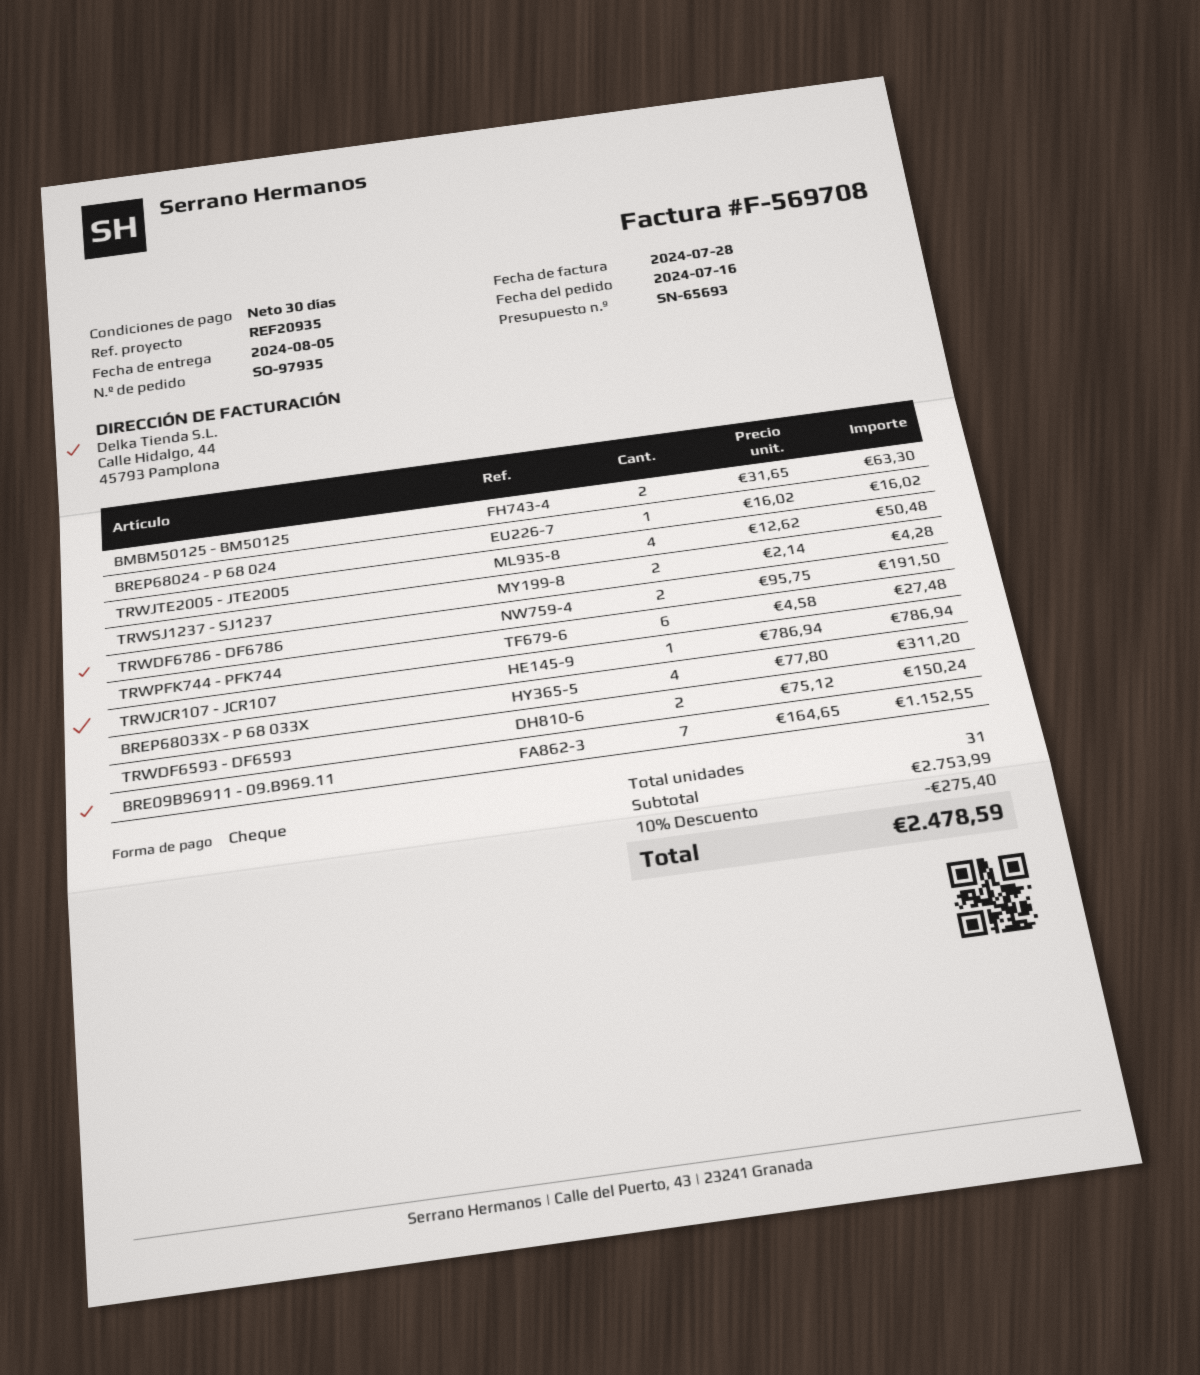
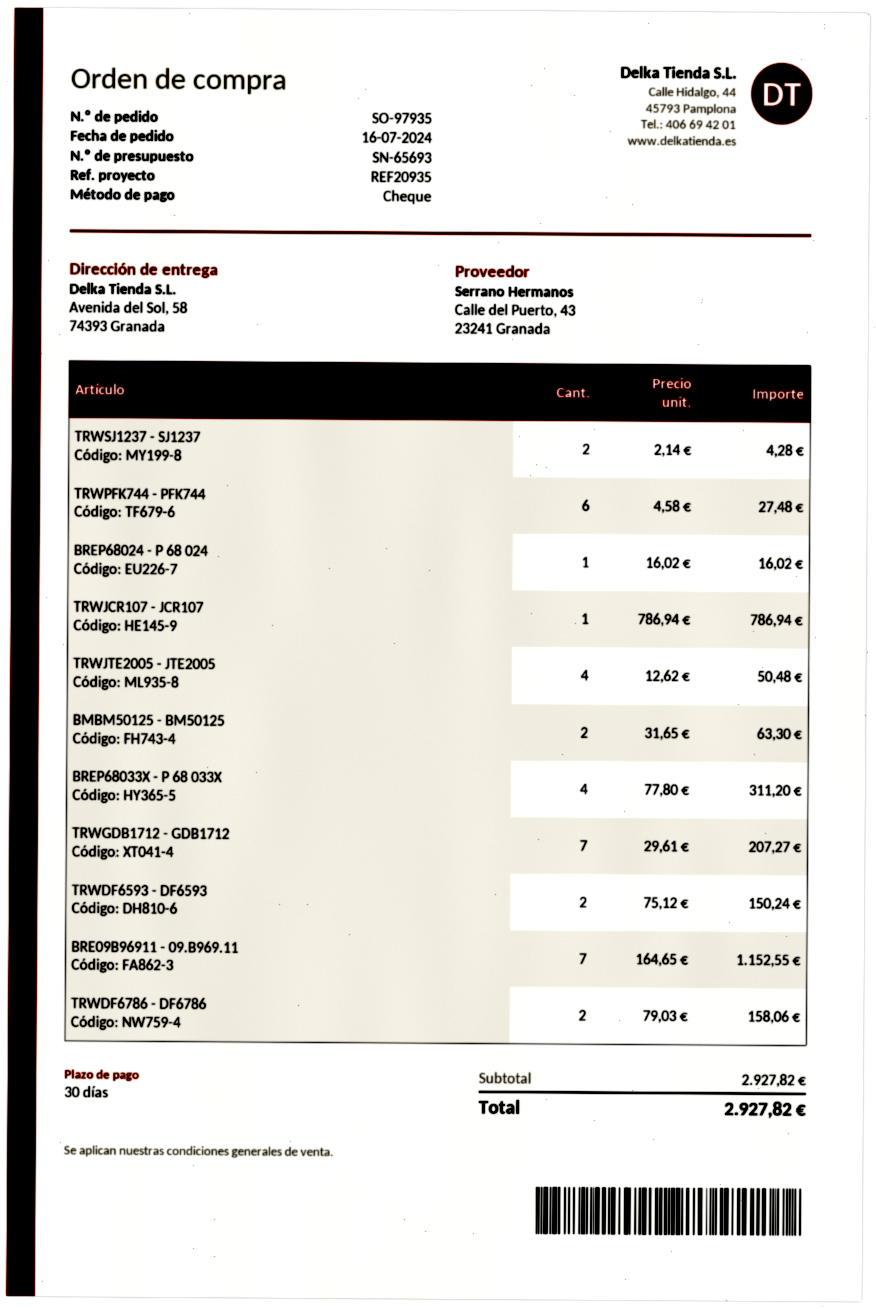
TRWDF6786 - DF6786: 2 x 95.75 = 191.50 -> 2 x 79.03 = 158.06
TRWGDB1712 - GDB1712: none -> 7 x 29.61 = 207.27
subtotal: 2753.99 -> 2927.82
discount: 10% = 275.40 -> none
total: 2478.59 -> 2927.82

